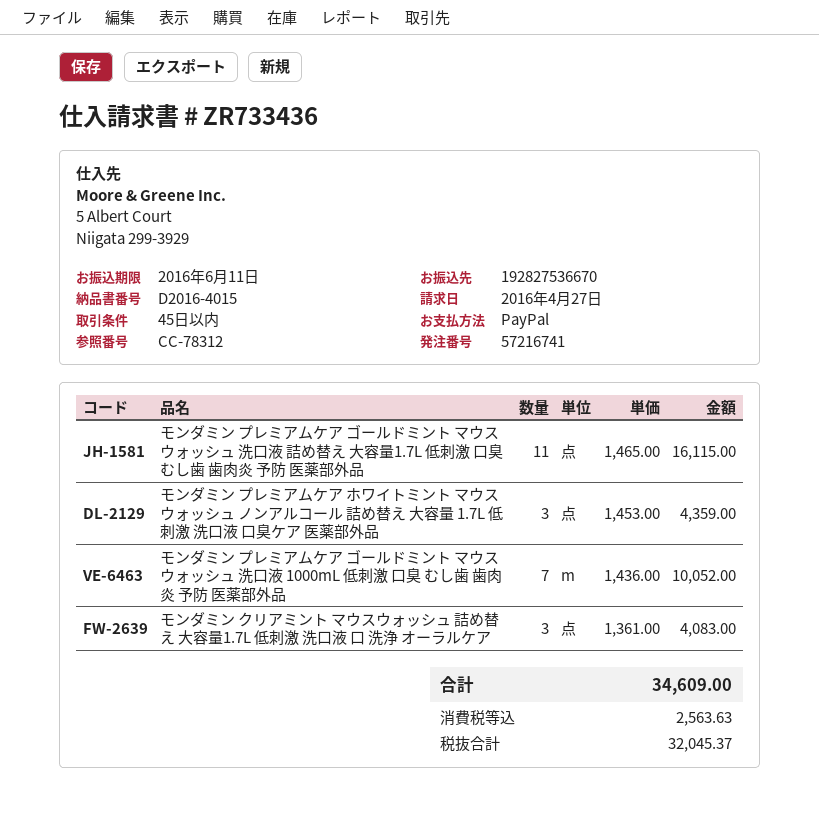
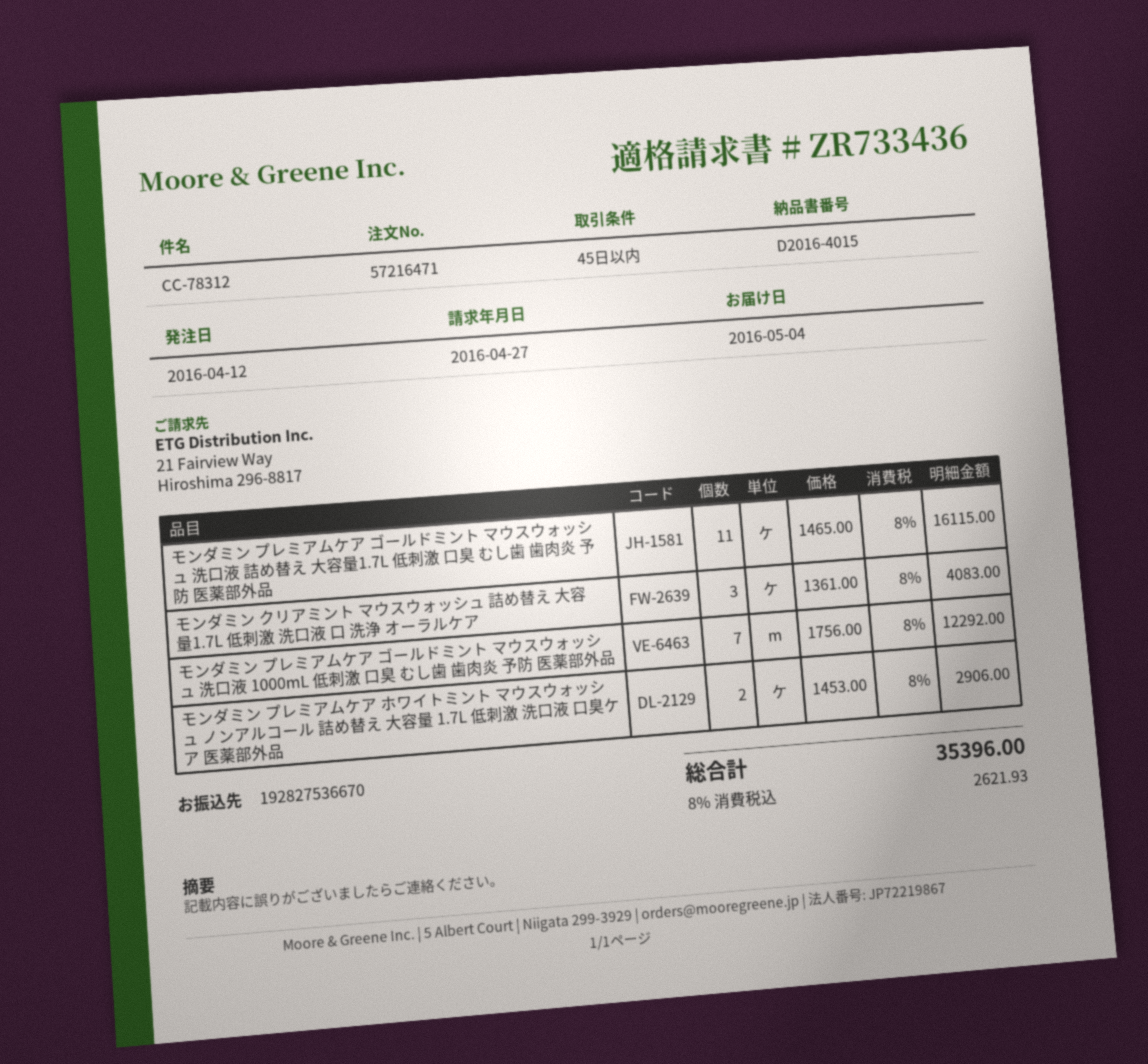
order number: 57216741 -> 57216471
モンダミン プレミアムケア ホワイトミント マウスウォッシュ ノンアルコール 詰め替え 大容量 1.7L 低刺激 洗口液 口臭ケア 医薬部外品: 3 x 1453.00 = 4359.00 -> 2 x 1453.00 = 2906.00
モンダミン プレミアムケア ゴールドミント マウスウォッシュ 洗口液 1000mL 低刺激 口臭 むし歯 歯肉炎 予防 医薬部外品: 7 x 1436.00 = 10052.00 -> 7 x 1756.00 = 12292.00
tax: 2563.63 -> 2621.93
total: 34609.00 -> 35396.00

